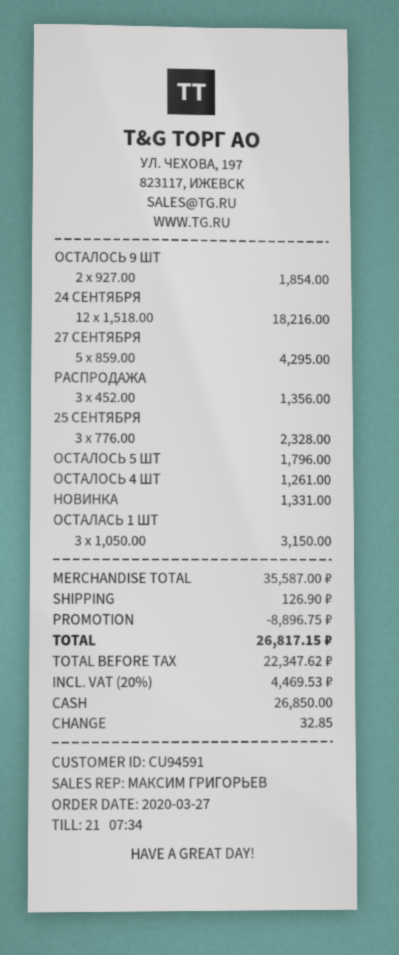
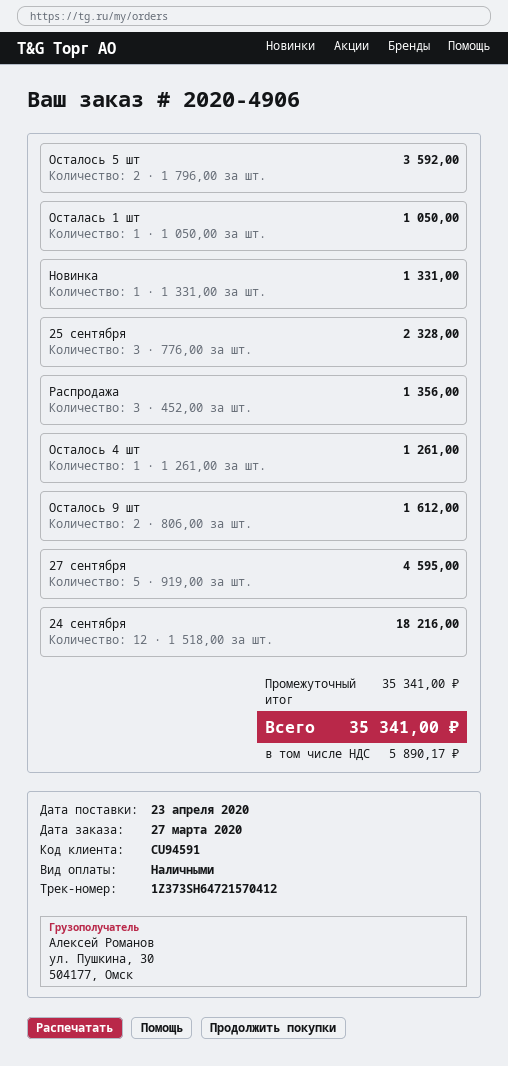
ОСТАЛОСЬ 9 ШТ: 2 x 927.00 = 1854.00 -> 2 x 806.00 = 1612.00
27 СЕНТЯБРЯ: 5 x 859.00 = 4295.00 -> 5 x 919.00 = 4595.00
ОСТАЛОСЬ 5 ШТ: 1 x 1796.00 = 1796.00 -> 2 x 1796.00 = 3592.00
ОСТАЛАСЬ 1 ШТ: 3 x 1050.00 = 3150.00 -> 1 x 1050.00 = 1050.00
subtotal: 35587.00 -> 35341.00
discount: 8896.75 -> none
shipping: 126.90 -> none
tax: 4469.53 -> 5890.17
total: 26817.15 -> 35341.00

